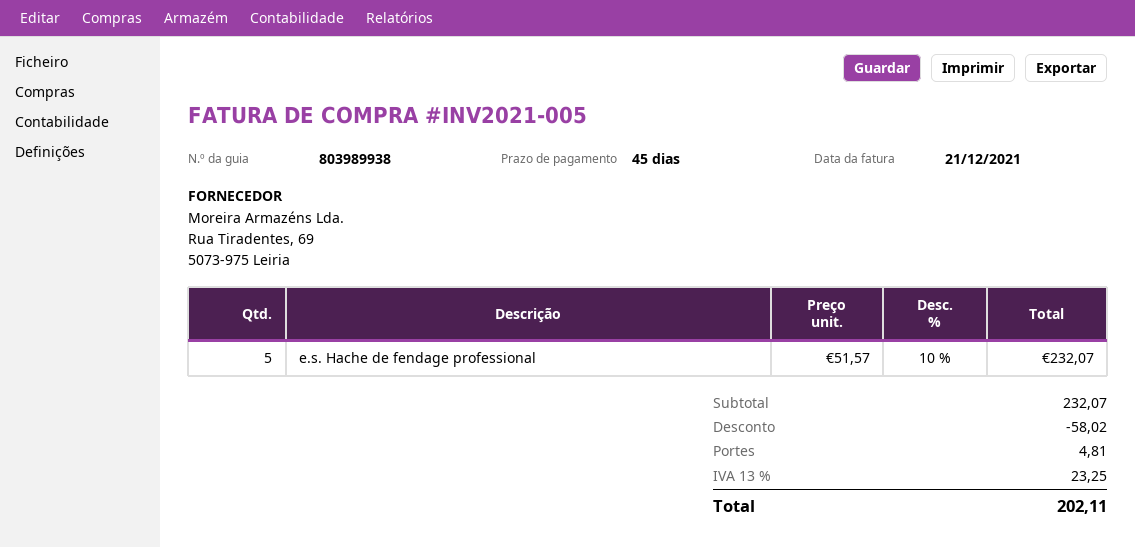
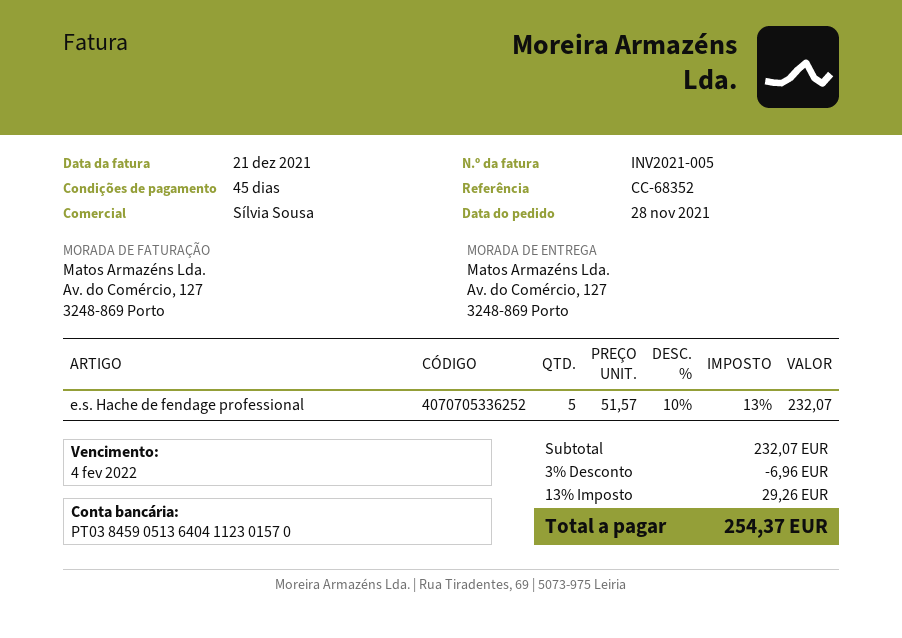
discount: 58.02 -> 6.96
shipping: 4.81 -> none
tax: 13% = 23.25 -> 13% = 29.26
total: 202.11 -> 254.37

